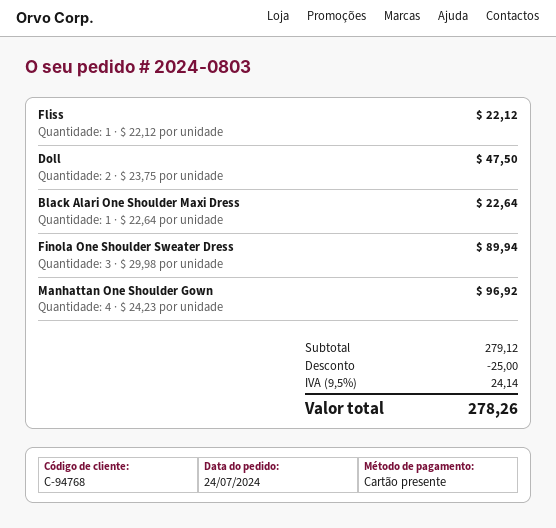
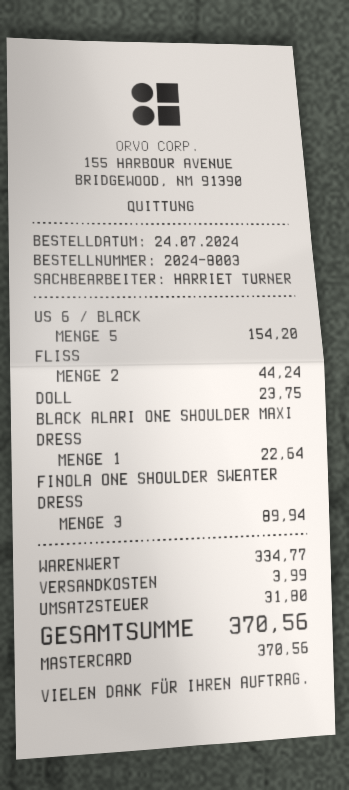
order number: 2024-0803 -> 2024-8003
payment method: gift card -> Mastercard
Fliss: 1 for 22.12 -> 2 for 44.24
Doll: 2 for 47.50 -> 1 for 23.75
Manhattan One Shoulder Gown: 4 for 96.92 -> none
US 6 / BLACK: none -> 5 for 154.20
subtotal: 279.12 -> 334.77
discount: 25.00 -> none
shipping: none -> 3.99
tax: 24.14 -> 31.80
total: 278.26 -> 370.56

